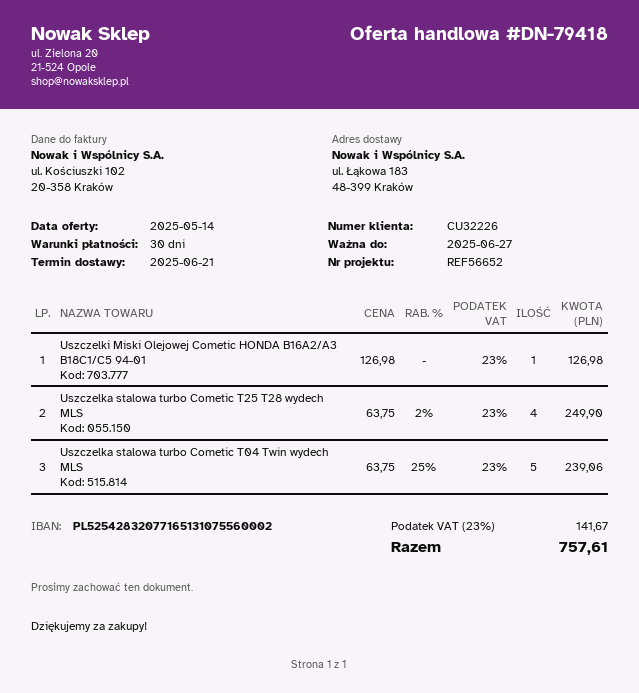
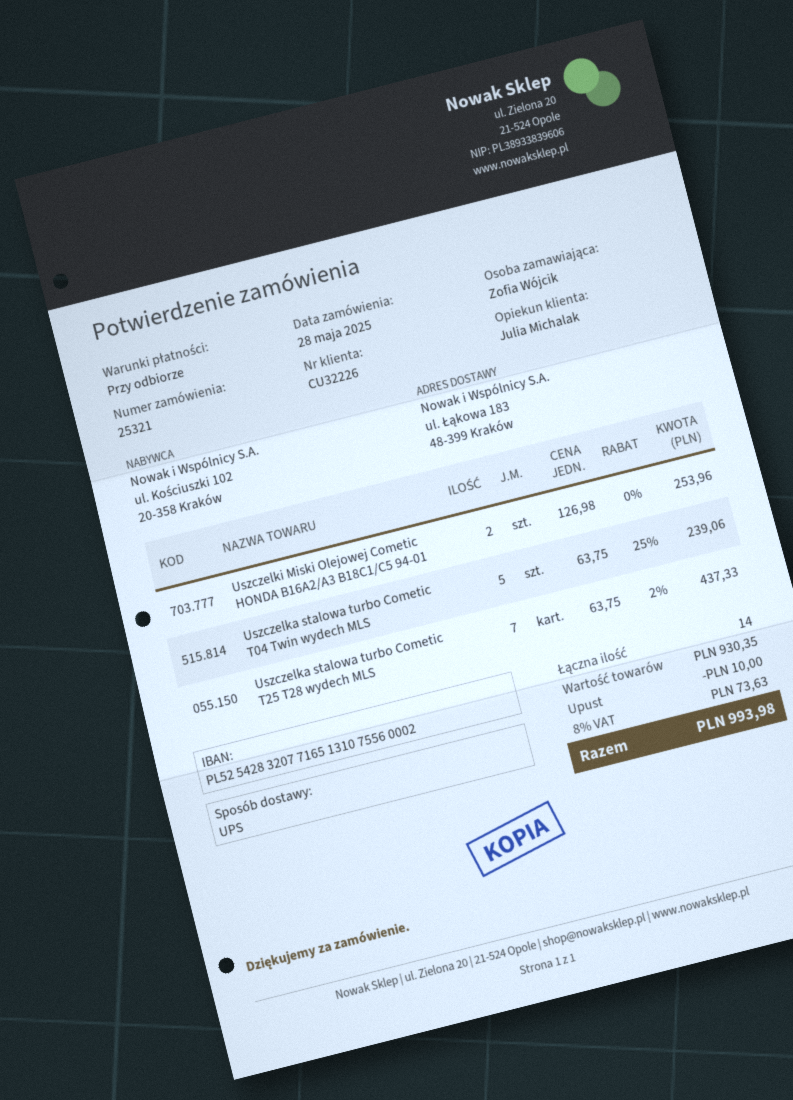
payment terms: 30 days -> on receipt
Uszczelki Miski Olejowej Cometic HONDA B16A2/A3 B18C1/C5 94-01: 1 x 126.98 = 126.98 -> 2 x 126.98 = 253.96
Uszczelka stalowa turbo Cometic T25 T28 wydech MLS: 4 x 63.75 - 2% = 249.90 -> 7 x 63.75 - 2% = 437.33
discount: none -> 10.00
tax: 23% = 141.67 -> 8% = 73.63
total: 757.61 -> 993.98

